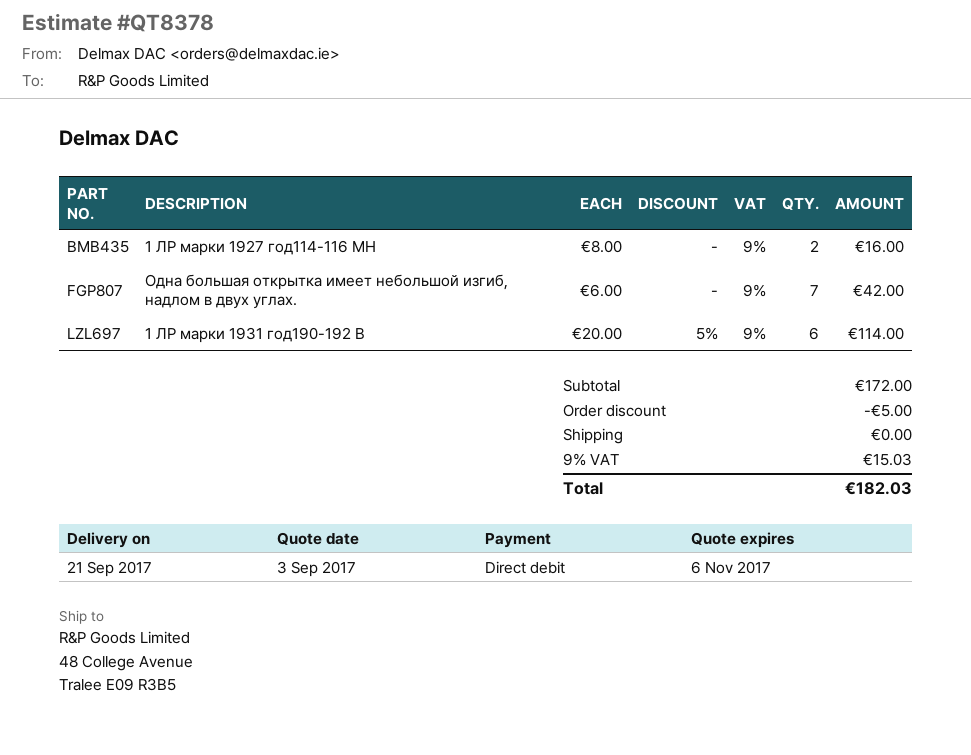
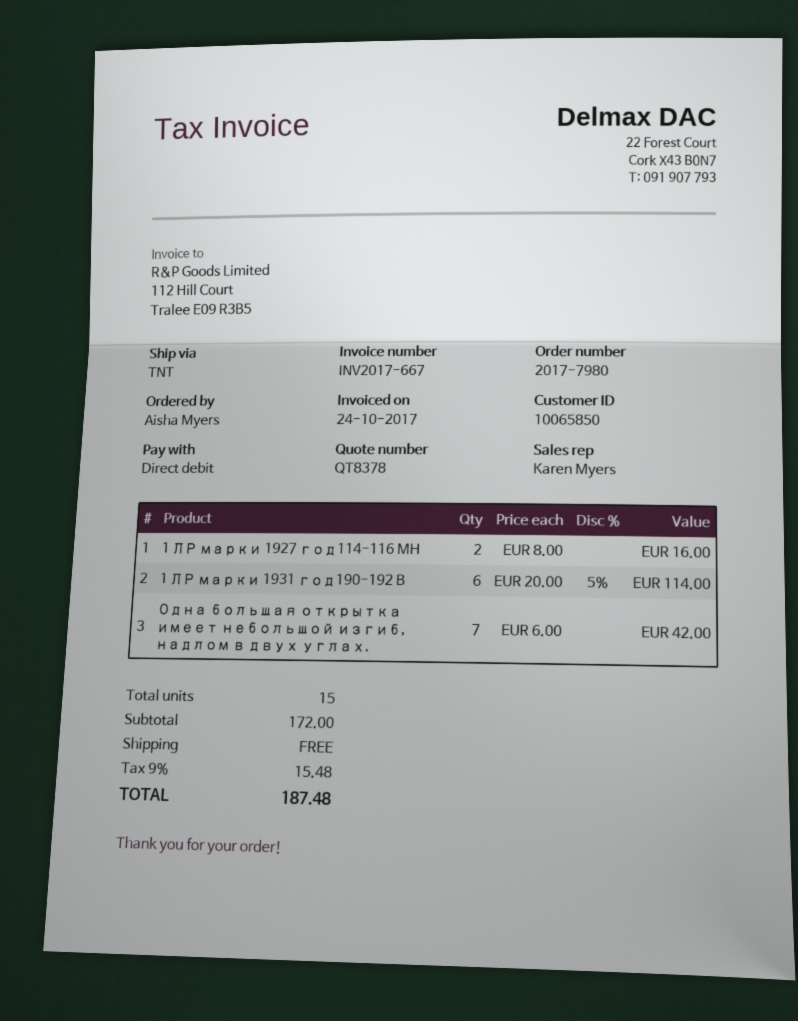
discount: 5.00 -> none
tax: 9% = 15.03 -> 9% = 15.48
total: 182.03 -> 187.48

